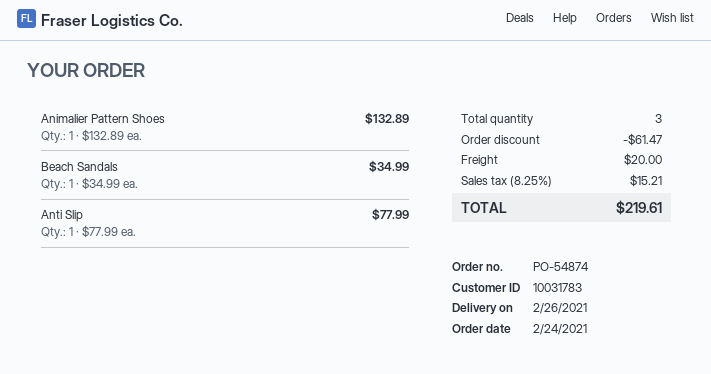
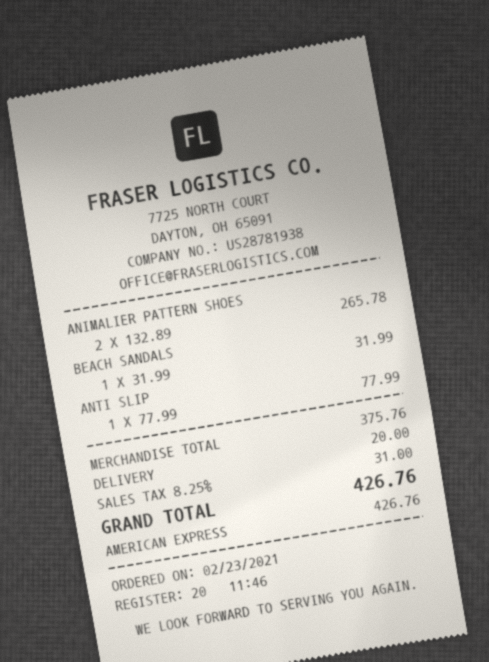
order date: 2021-02-24 -> 2021-02-23
Animalier Pattern Shoes: 1 x 132.89 = 132.89 -> 2 x 132.89 = 265.78
Beach Sandals: 1 x 34.99 = 34.99 -> 1 x 31.99 = 31.99
discount: 61.47 -> none
tax: 8.25% = 15.21 -> 8.25% = 31.00
total: 219.61 -> 426.76

